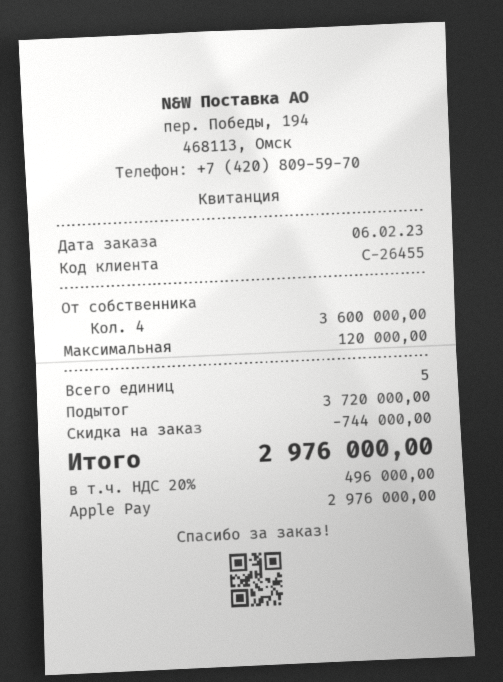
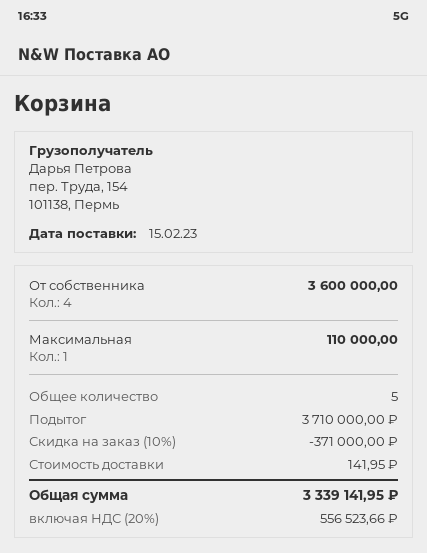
Максимальная: 1 for 120000.00 -> 1 for 110000.00
subtotal: 3720000.00 -> 3710000.00
discount: 744000.00 -> 371000.00
shipping: none -> 141.95
tax: 20% = 496000.00 -> 20% = 556523.66
total: 2976000.00 -> 3339141.95

